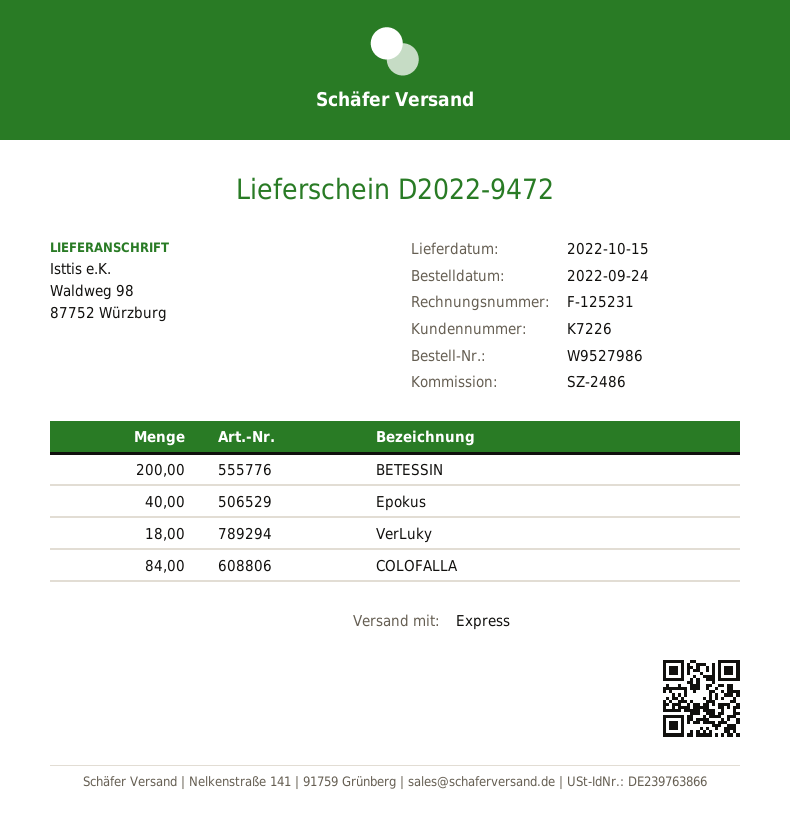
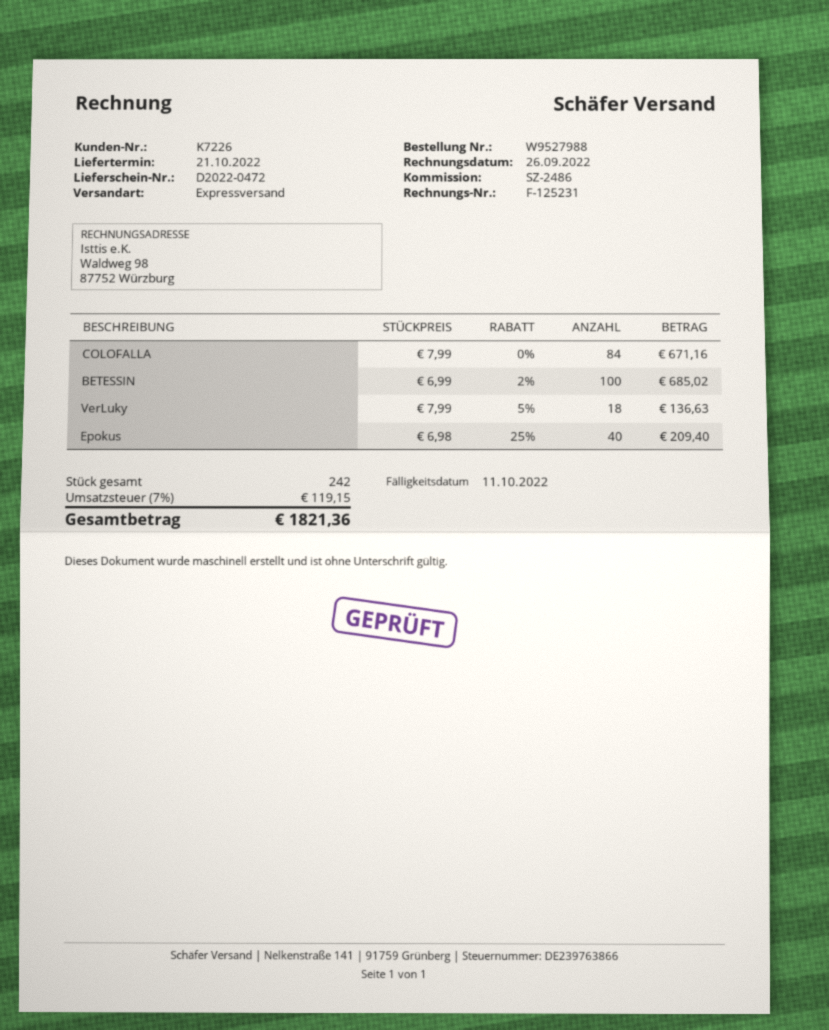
order number: W9527986 -> W9527988
delivery note number: D2022-9472 -> D2022-0472
delivery date: 2022-10-15 -> 2022-10-21
BETESSIN: 200 -> 100

